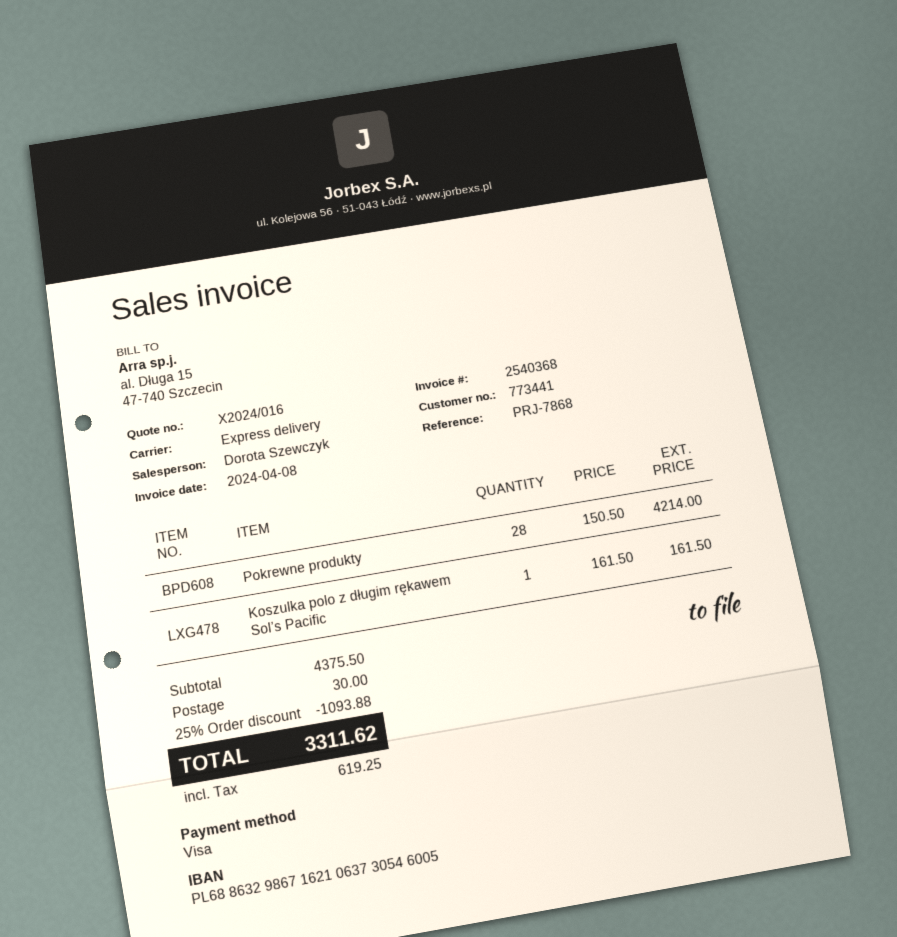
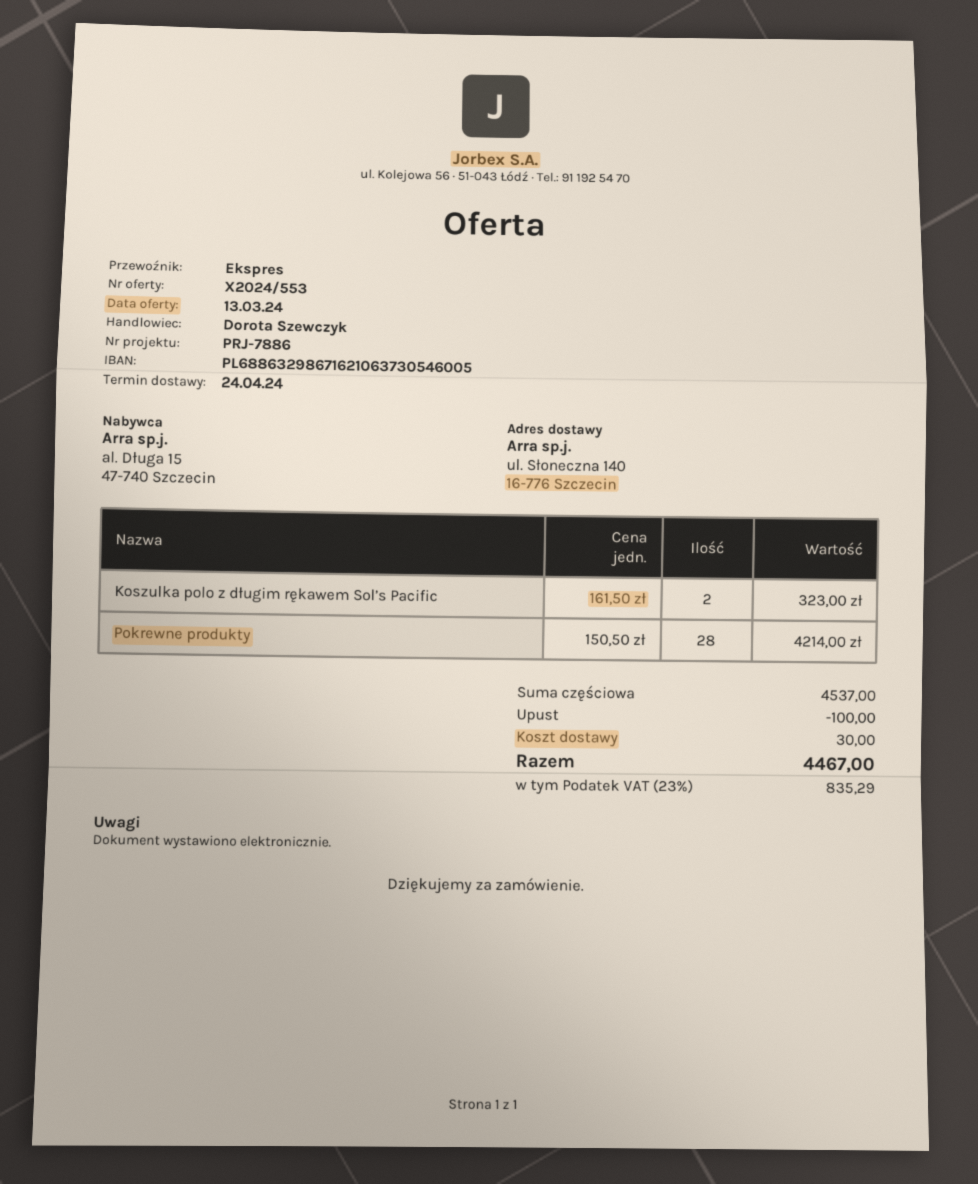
quote number: X2024/016 -> X2024/553
reference: PRJ-7868 -> PRJ-7886
Koszulka polo z długim rękawem Sol’s Pacific: 1 x 161.50 = 161.50 -> 2 x 161.50 = 323.00
subtotal: 4375.50 -> 4537.00
discount: 1093.88 -> 100.00
tax: 619.25 -> 835.29
total: 3311.62 -> 4467.00

